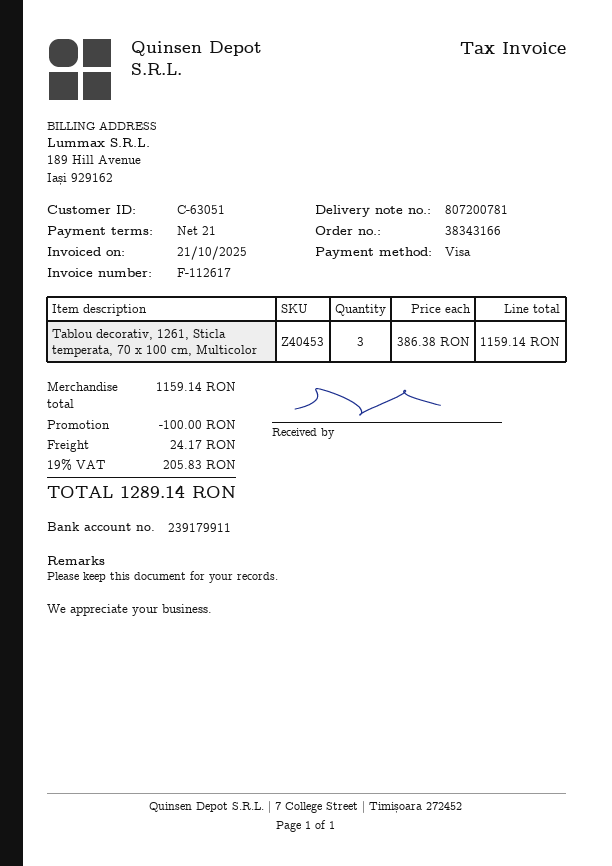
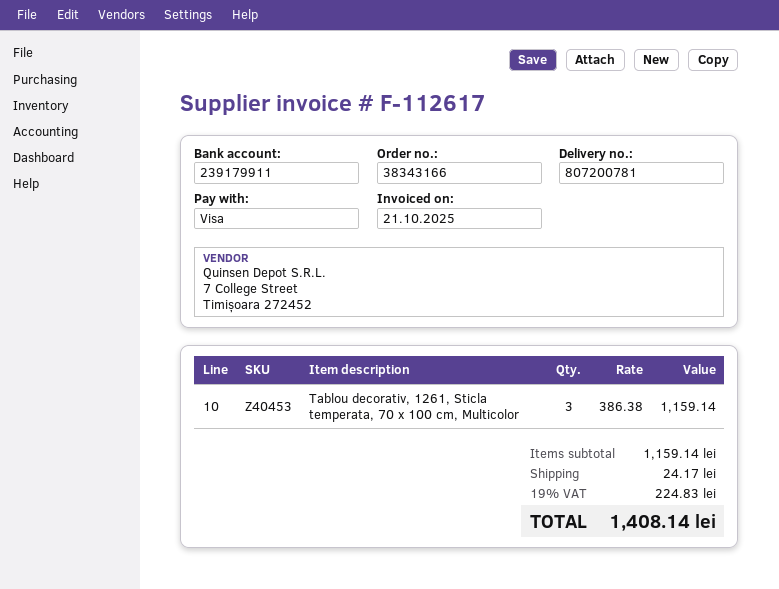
discount: 100.00 -> none
tax: 19% = 205.83 -> 19% = 224.83
total: 1289.14 -> 1408.14

